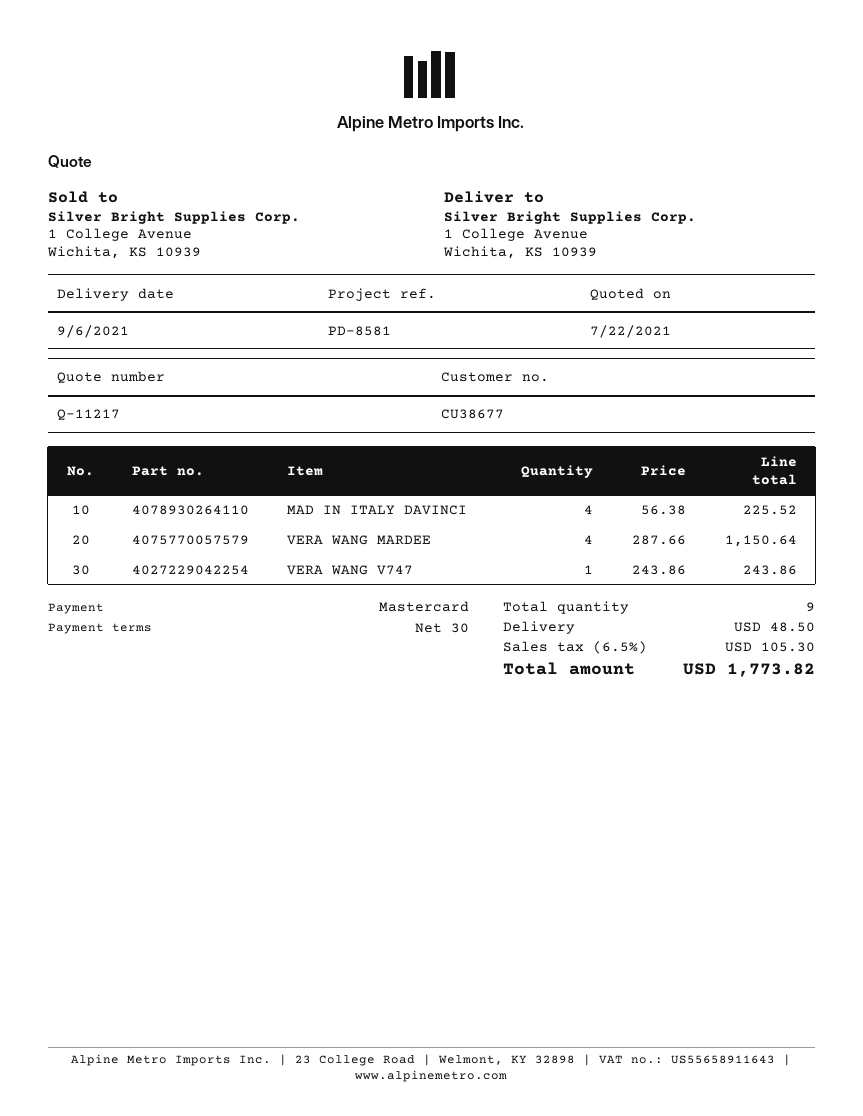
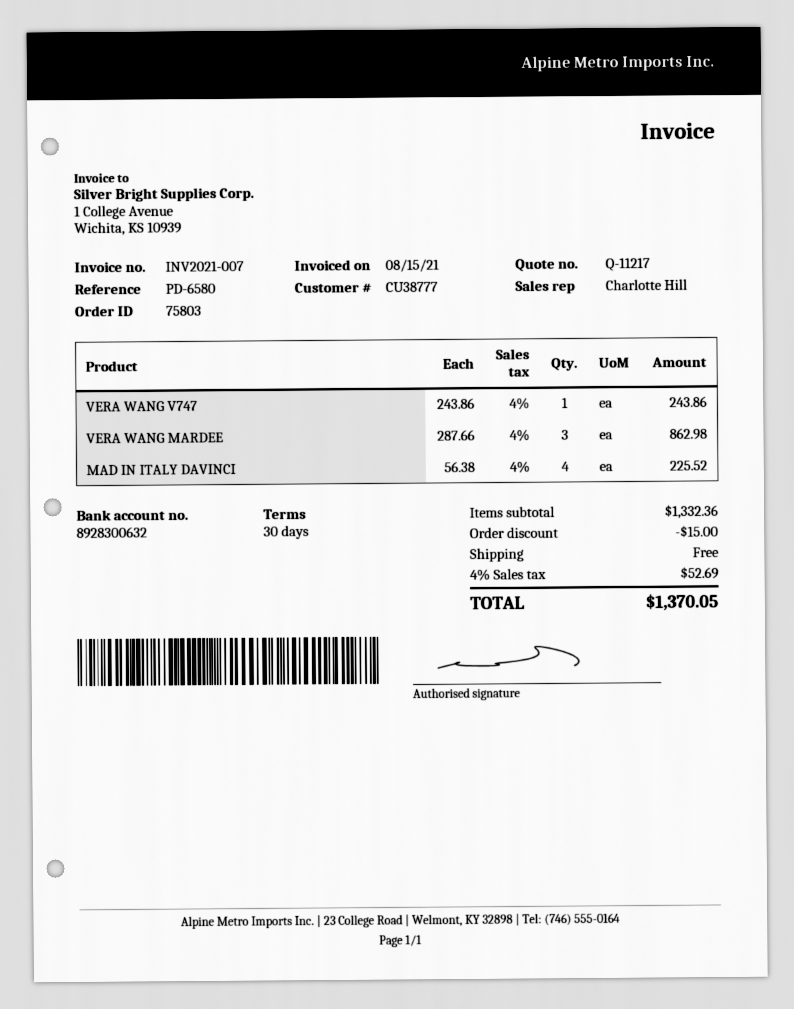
customer number: CU38677 -> CU38777
reference: PD-8581 -> PD-6580
VERA WANG MARDEE: 4 x 287.66 = 1150.64 -> 3 x 287.66 = 862.98
discount: none -> 15.00
shipping: 48.50 -> 0.00
tax: 6.5% = 105.30 -> 4% = 52.69
total: 1773.82 -> 1370.05

